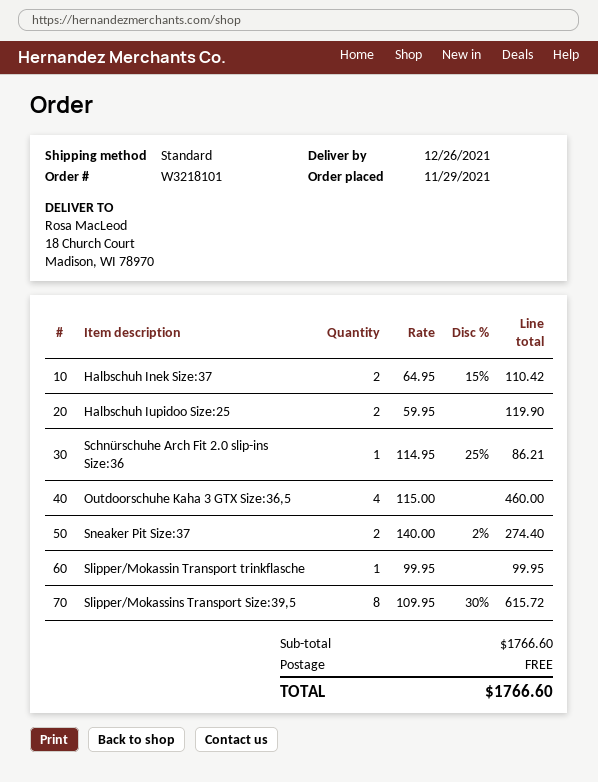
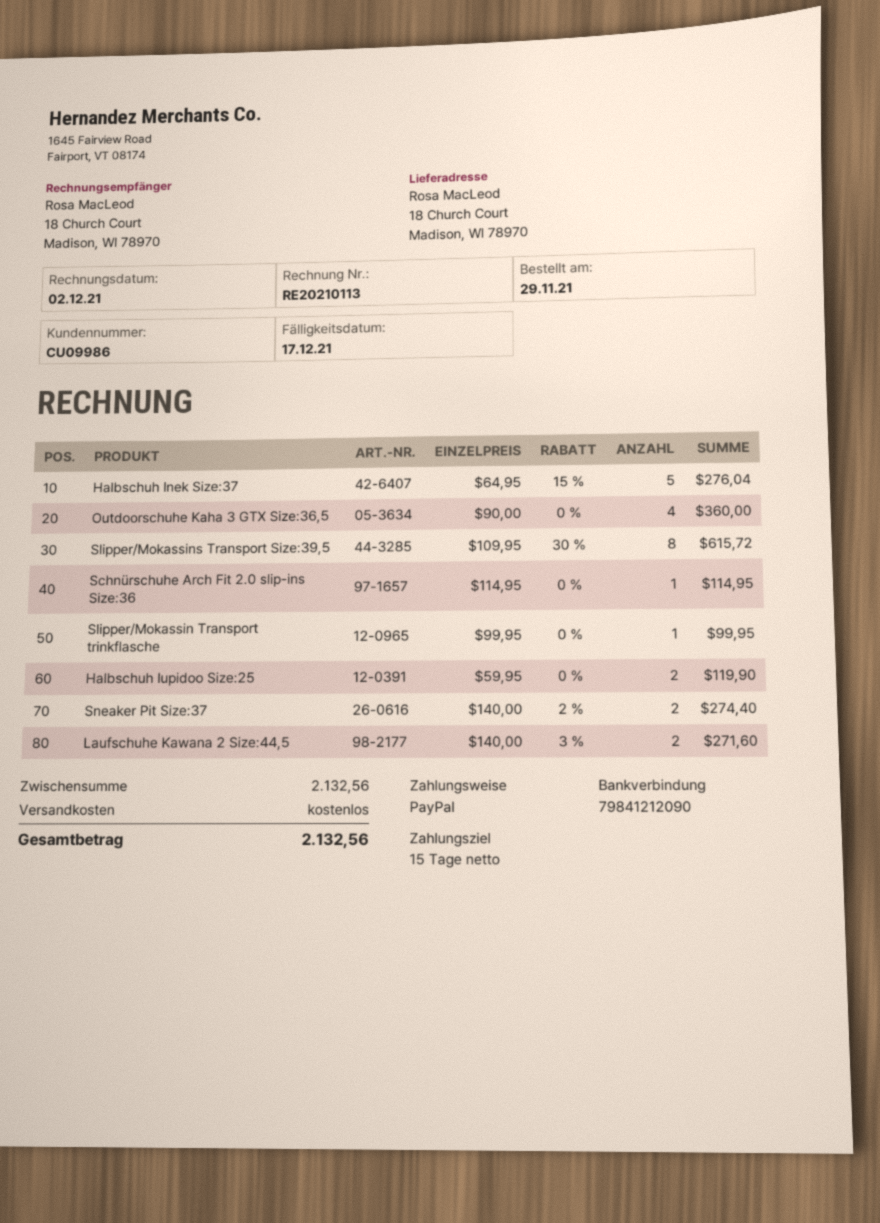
Halbschuh Inek Size:37: 2 x 64.95 - 15% = 110.42 -> 5 x 64.95 - 15% = 276.04
Schnürschuhe Arch Fit 2.0 slip-ins Size:36: 1 x 114.95 - 25% = 86.21 -> 1 x 114.95 = 114.95
Outdoorschuhe Kaha 3 GTX Size:36,5: 4 x 115.00 = 460.00 -> 4 x 90.00 = 360.00
Laufschuhe Kawana 2 Size:44,5: none -> 2 x 140.00 - 3% = 271.60
subtotal: 1766.60 -> 2132.56
total: 1766.60 -> 2132.56

